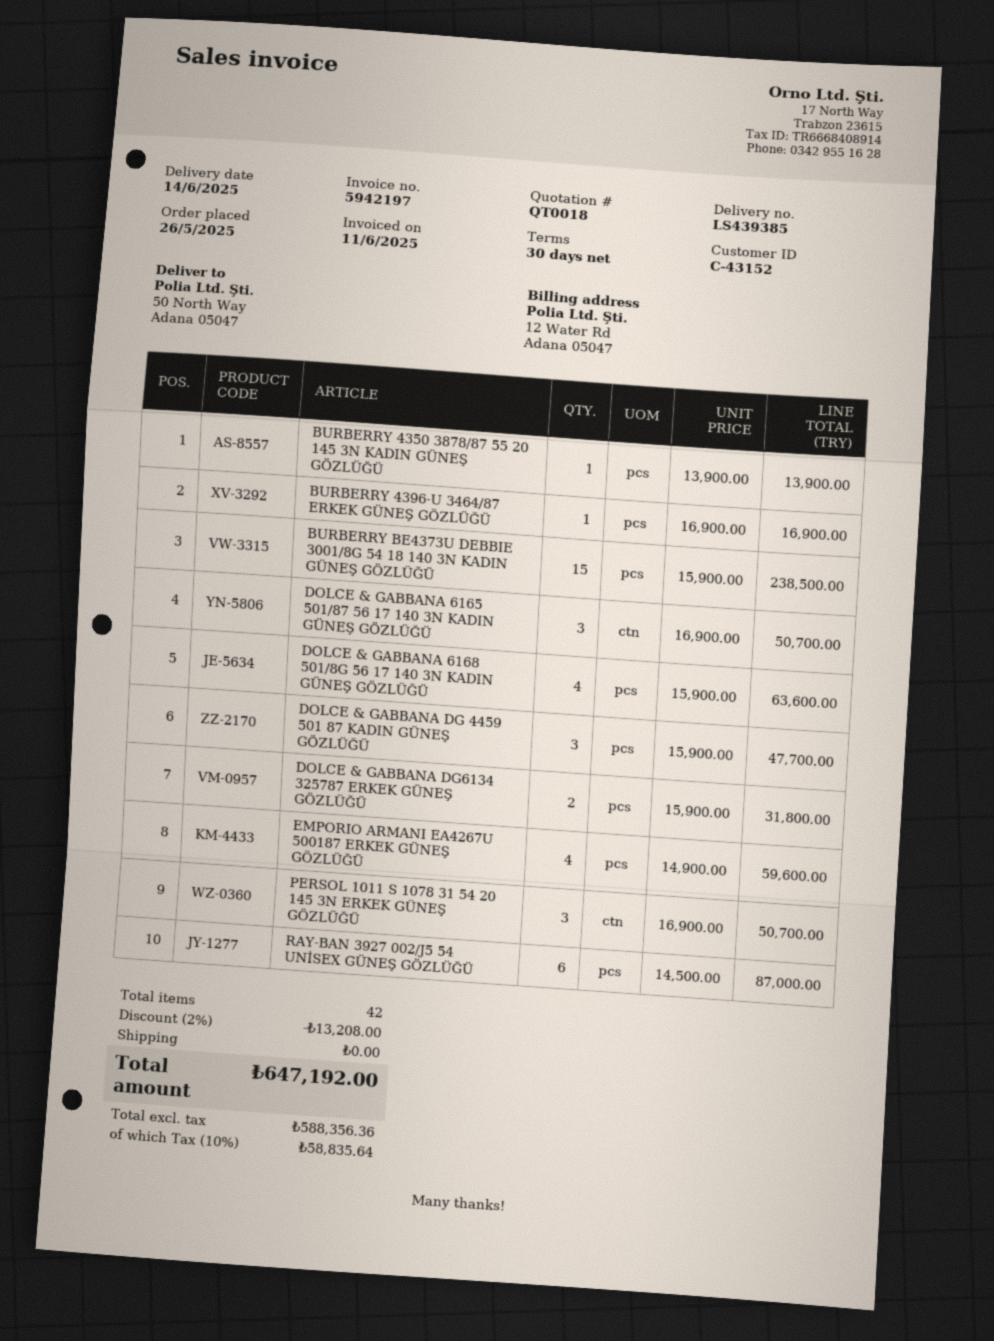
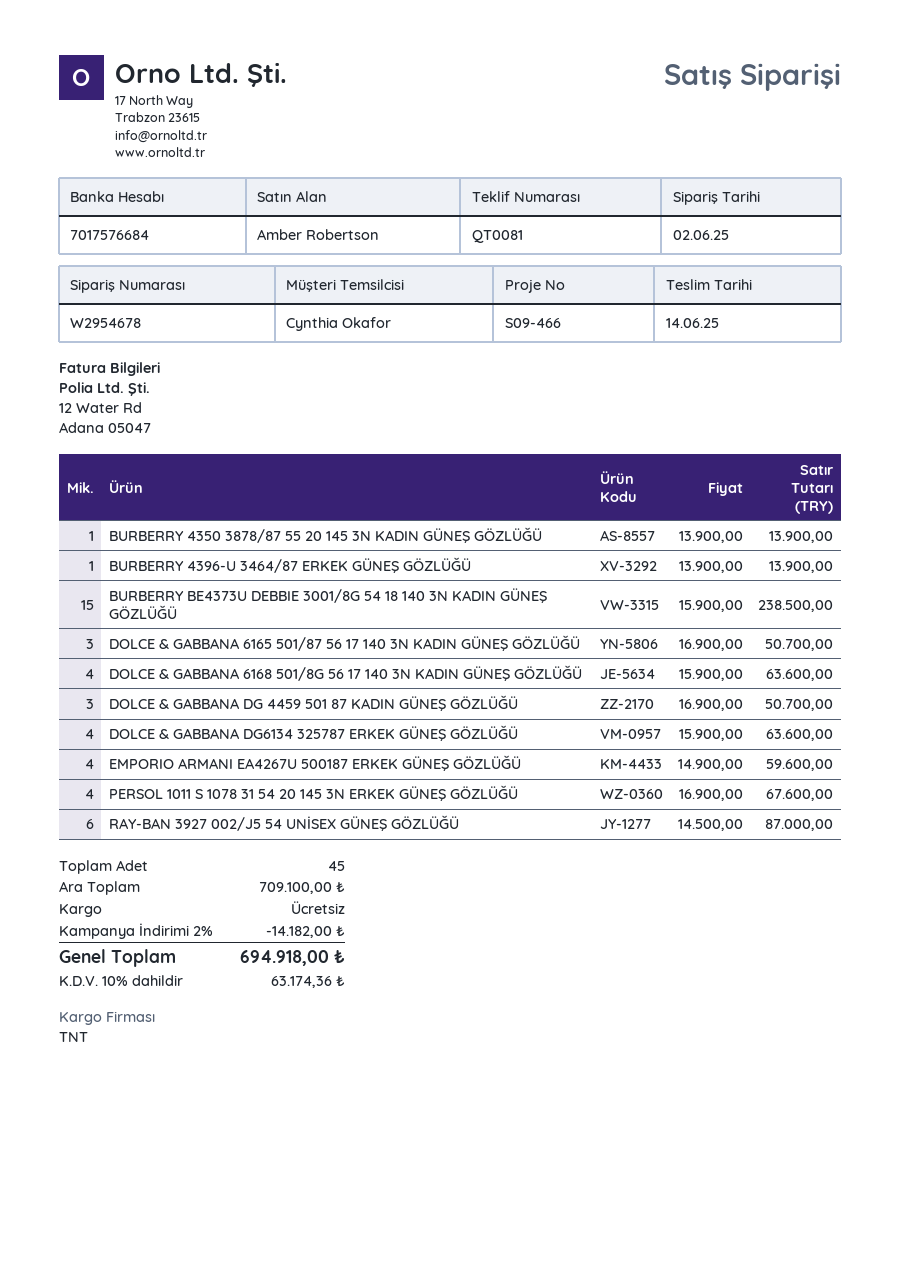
quote number: QT0018 -> QT0081
order date: 2025-05-26 -> 2025-06-02
BURBERRY 4396-U 3464/87 ERKEK GÜNEŞ GÖZLÜĞÜ: 1 x 16900.00 = 16900.00 -> 1 x 13900.00 = 13900.00
DOLCE & GABBANA DG 4459 501 87 KADIN GÜNEŞ GÖZLÜĞÜ: 3 x 15900.00 = 47700.00 -> 3 x 16900.00 = 50700.00
DOLCE & GABBANA DG6134 325787 ERKEK GÜNEŞ GÖZLÜĞÜ: 2 x 15900.00 = 31800.00 -> 4 x 15900.00 = 63600.00
PERSOL 1011 S 1078 31 54 20 145 3N ERKEK GÜNEŞ GÖZLÜĞÜ: 3 x 16900.00 = 50700.00 -> 4 x 16900.00 = 67600.00
total quantity: 42 -> 45
discount: 2% = 13208.00 -> 2% = 14182.00
tax: 10% = 58835.64 -> 10% = 63174.36
total: 647192.00 -> 694918.00

